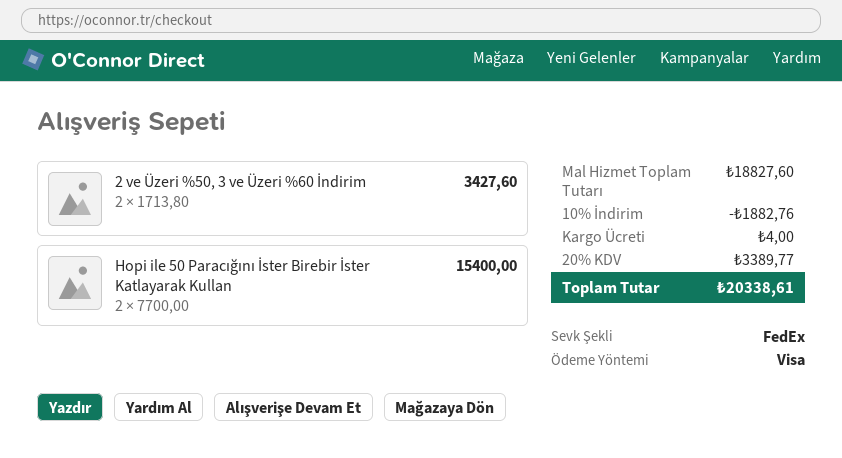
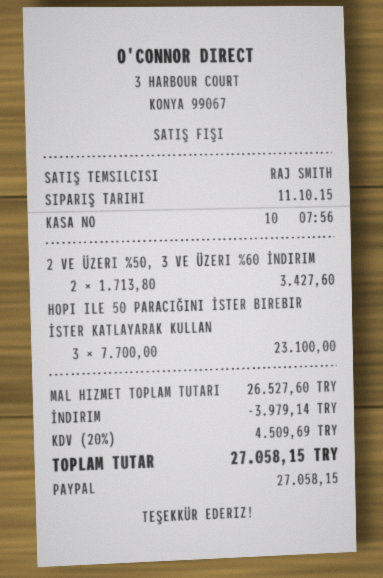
payment method: Visa -> PayPal
Hopi ile 50 Paracığını İster Birebir İster Katlayarak Kullan: 2 x 7700.00 = 15400.00 -> 3 x 7700.00 = 23100.00
subtotal: 18827.60 -> 26527.60
discount: 1882.76 -> 3979.14
shipping: 4.00 -> none
tax: 20% = 3389.77 -> 20% = 4509.69
total: 20338.61 -> 27058.15

